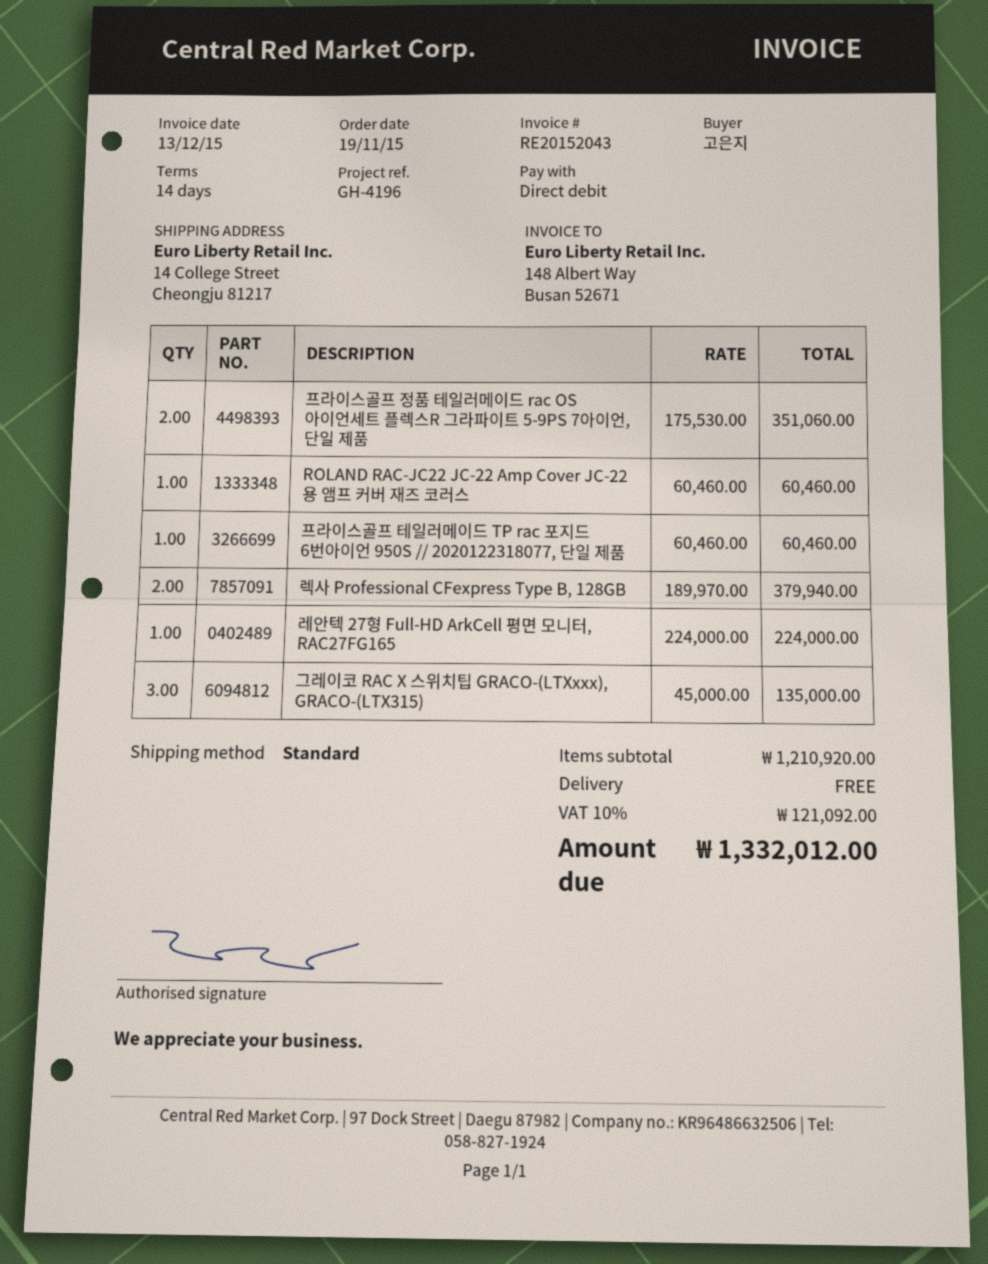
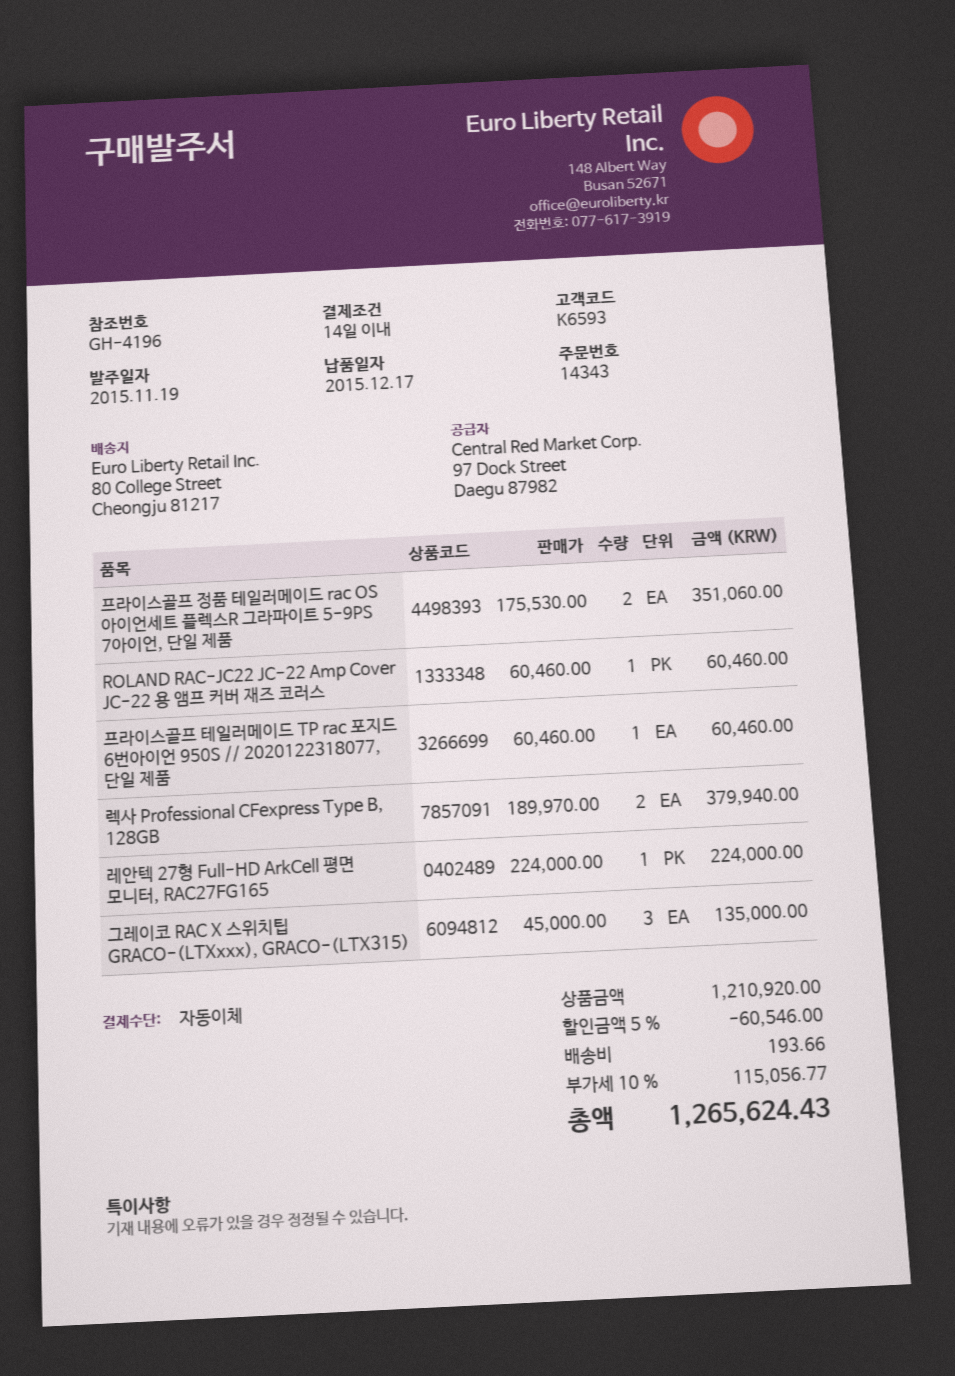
ship to: 14 College Street, Cheongju 81217 -> 80 College Street, Cheongju 81217
discount: none -> 5% = 60546.00
shipping: 0.00 -> 193.66
tax: 10% = 121092.00 -> 10% = 115056.77
total: 1332012.00 -> 1265624.43

